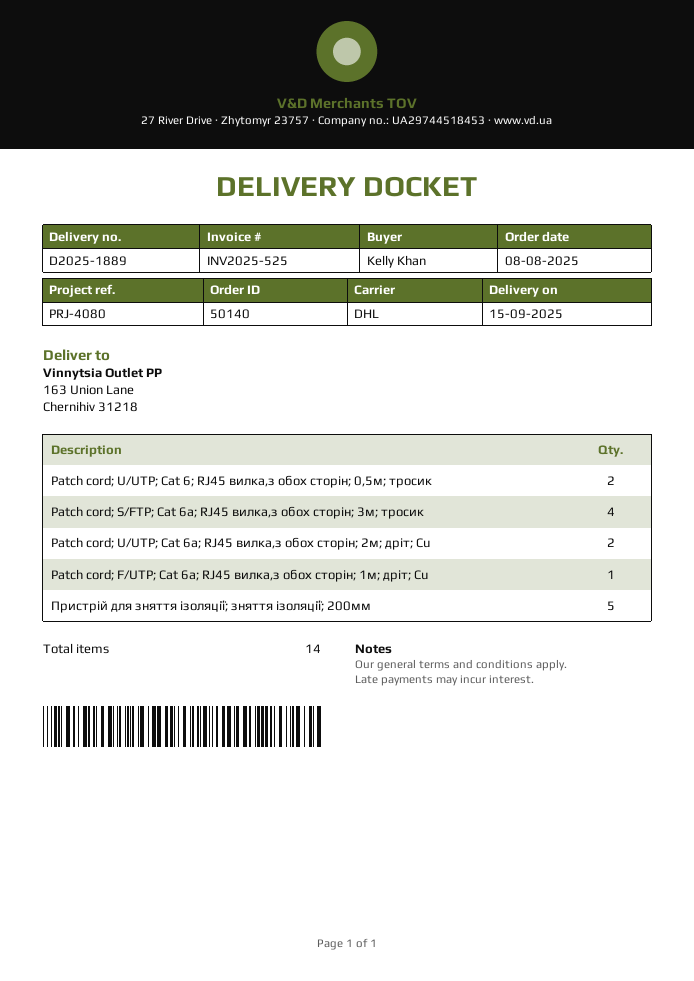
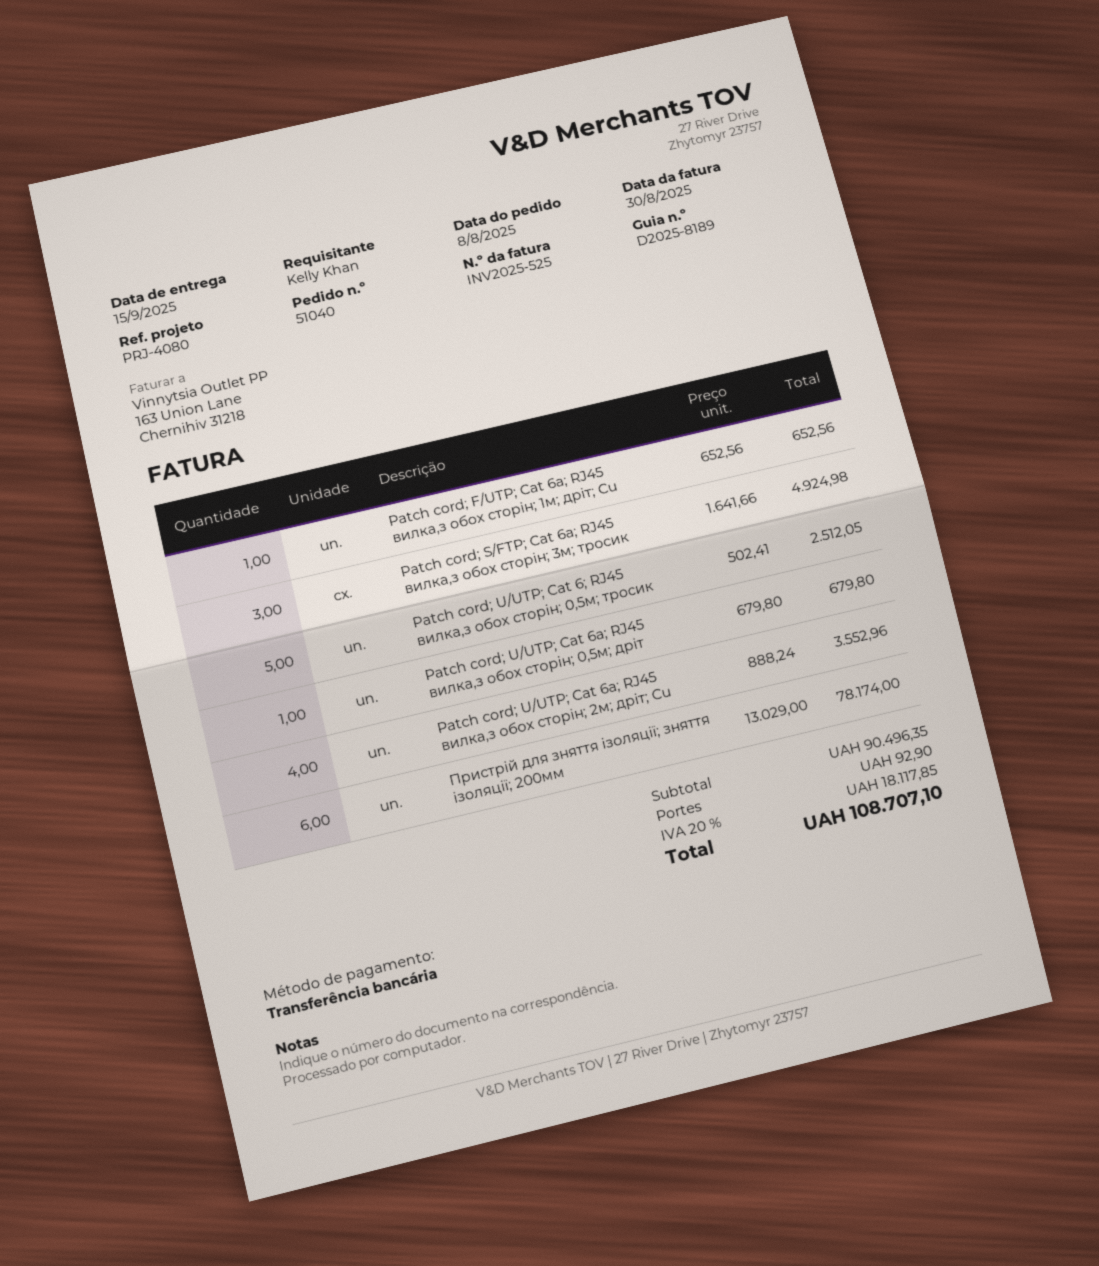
order number: 50140 -> 51040
delivery note number: D2025-1889 -> D2025-8189
Patch cord; U/UTP; Cat 6; RJ45 вилка,з обох сторін; 0,5м; тросик: 2 -> 5
Patch cord; S/FTP; Cat 6a; RJ45 вилка,з обох сторін; 3м; тросик: 4 -> 3
Patch cord; U/UTP; Cat 6a; RJ45 вилка,з обох сторін; 2м; дріт; Cu: 2 -> 4
Пристрій для зняття ізоляції; зняття ізоляції; 200мм: 5 -> 6
Patch cord; U/UTP; Cat 6a; RJ45 вилка,з обох сторін; 0,5м; дріт: none -> 1

